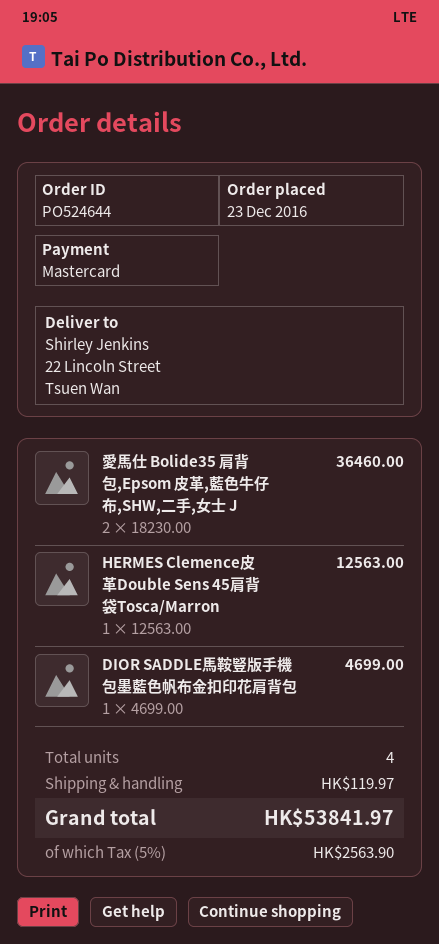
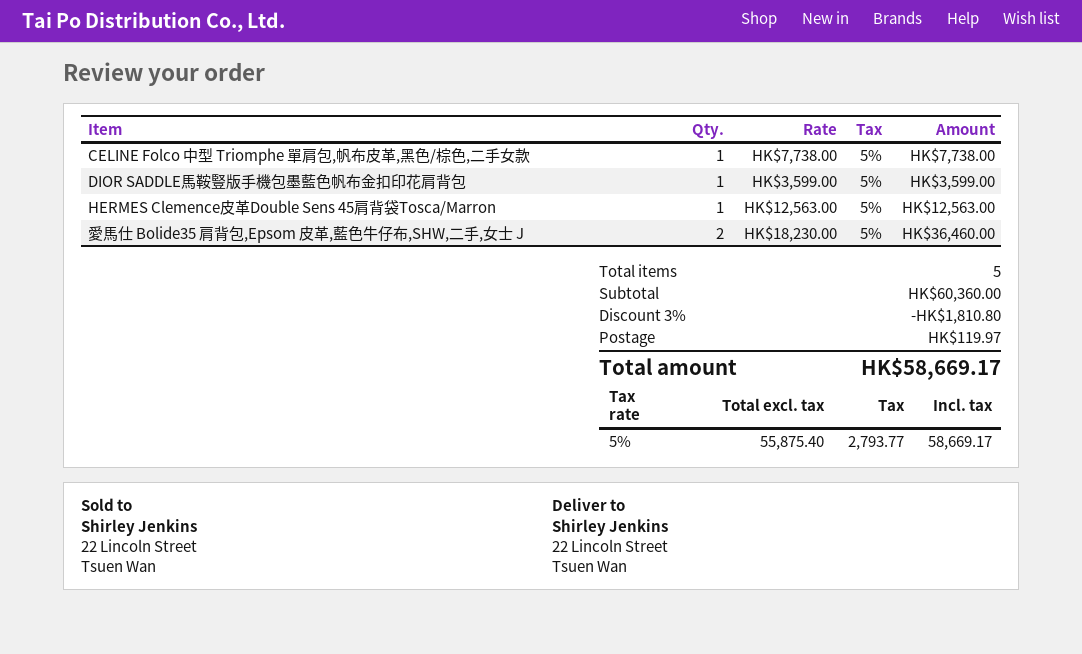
DIOR SADDLE馬鞍豎版手機包墨藍色帆布金扣印花肩背包: 1 x 4699.00 = 4699.00 -> 1 x 3599.00 = 3599.00
CELINE Folco 中型 Triomphe 單肩包,帆布皮革,黑色/棕色,二手女款: none -> 1 x 7738.00 = 7738.00
total quantity: 4 -> 5
discount: none -> 3% = 1810.80
tax: 5% = 2563.90 -> 5% = 2793.77
total: 53841.97 -> 58669.17

